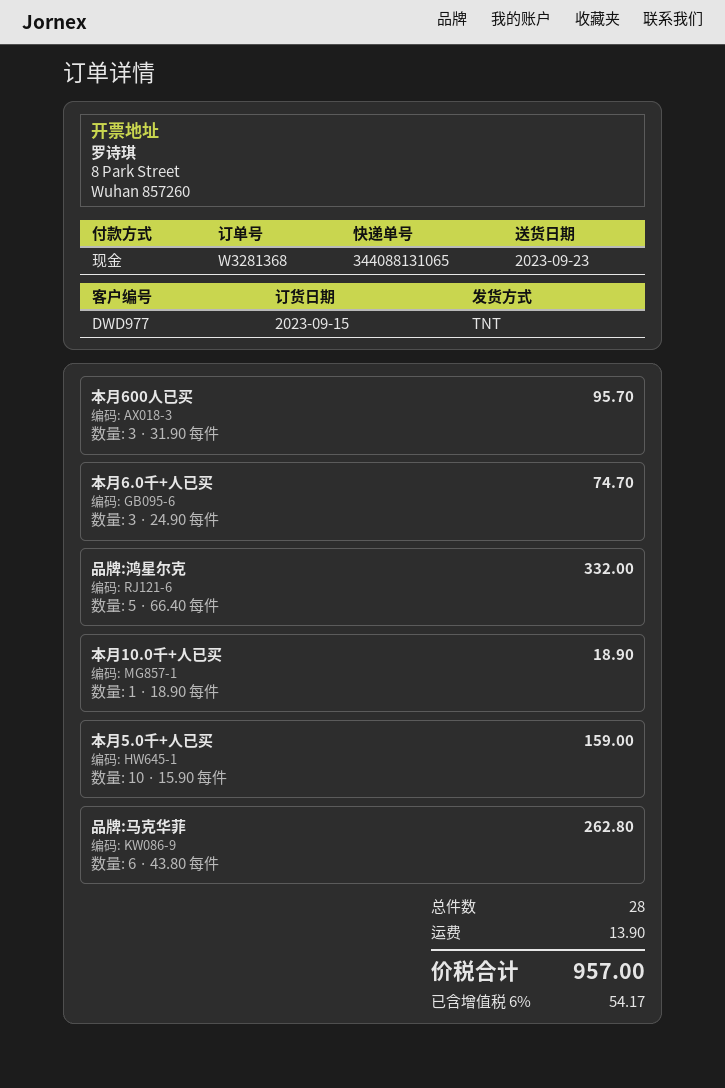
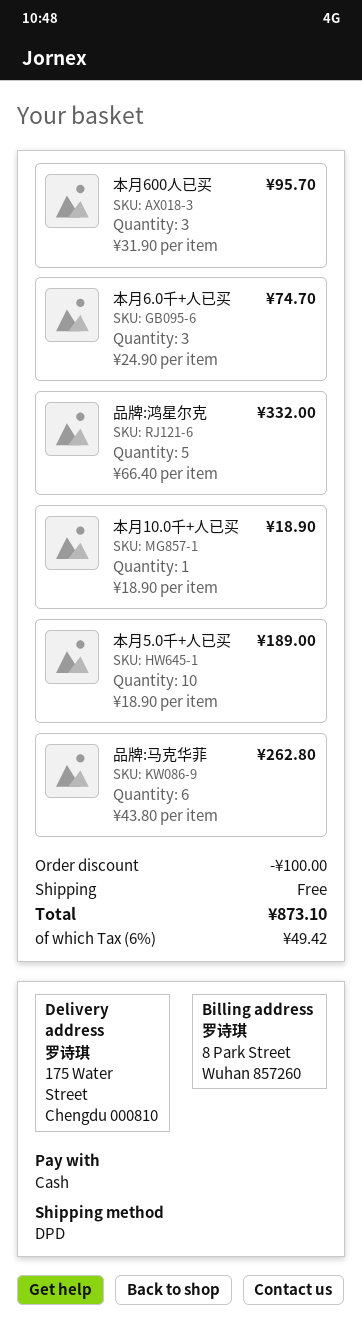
shipping method: TNT -> DPD
本月5.0千+人已买: 10 x 15.90 = 159.00 -> 10 x 18.90 = 189.00
discount: none -> 100.00
shipping: 13.90 -> 0.00
tax: 6% = 54.17 -> 6% = 49.42
total: 957.00 -> 873.10

